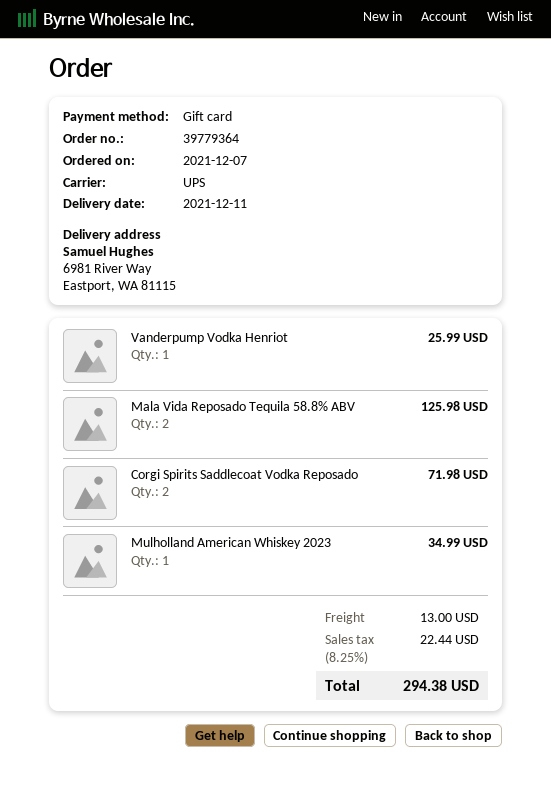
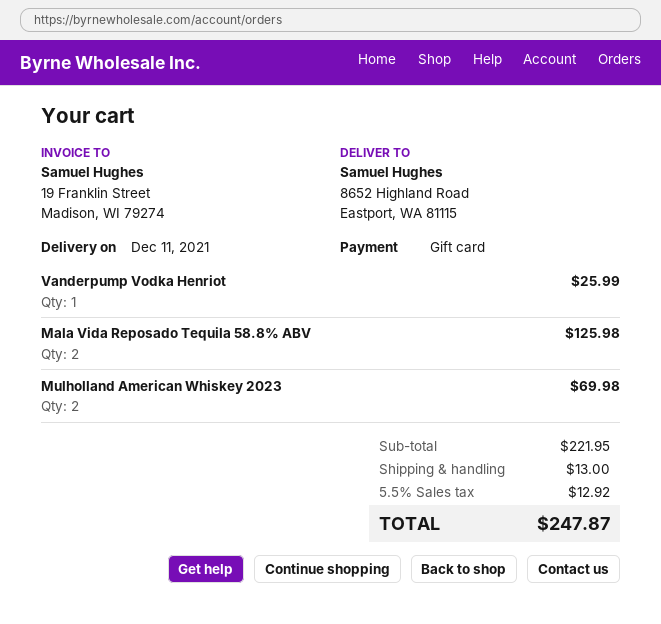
ship to: 6981 River Way, Eastport, WA 81115 -> 8652 Highland Road, Eastport, WA 81115
Corgi Spirits Saddlecoat Vodka Reposado: 2 for 71.98 -> none
Mulholland American Whiskey 2023: 1 for 34.99 -> 2 for 69.98
tax: 8.25% = 22.44 -> 5.5% = 12.92
total: 294.38 -> 247.87

